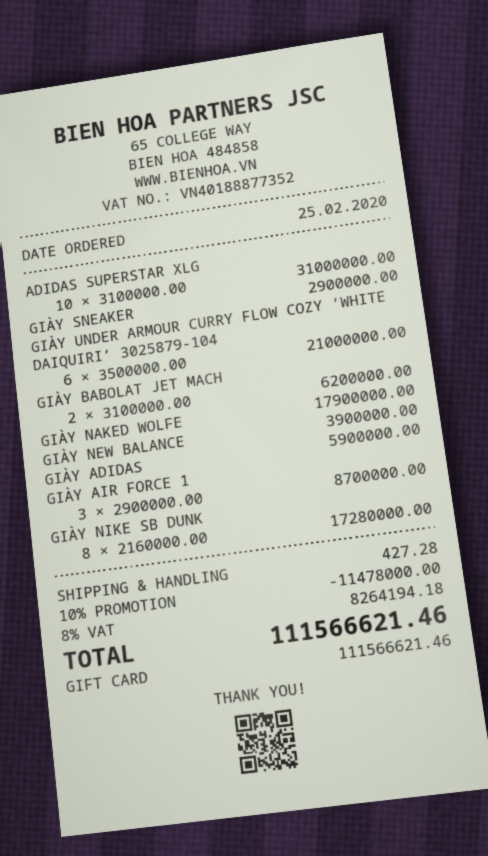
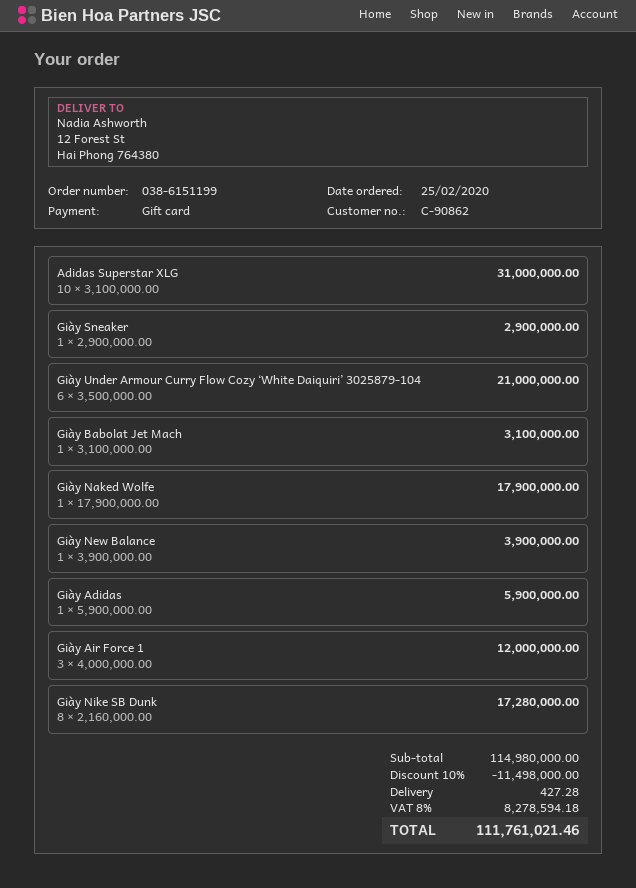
GIÀY BABOLAT JET MACH: 2 x 3100000.00 = 6200000.00 -> 1 x 3100000.00 = 3100000.00
GIÀY AIR FORCE 1: 3 x 2900000.00 = 8700000.00 -> 3 x 4000000.00 = 12000000.00
discount: 10% = 11478000.00 -> 10% = 11498000.00
tax: 8% = 8264194.18 -> 8% = 8278594.18
total: 111566621.46 -> 111761021.46

